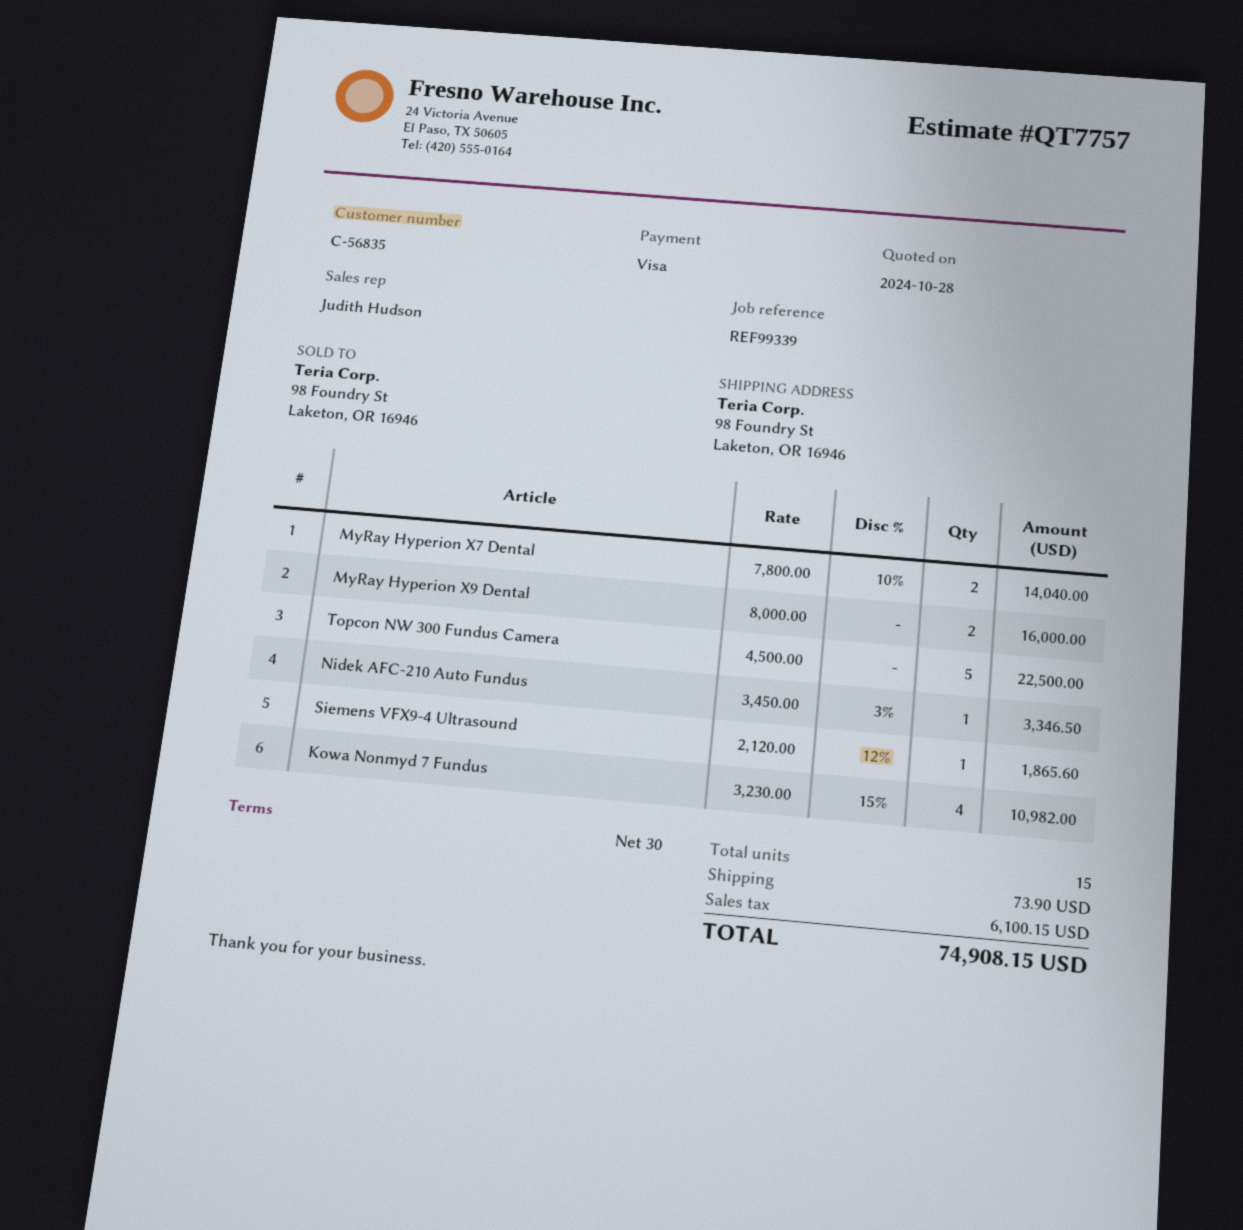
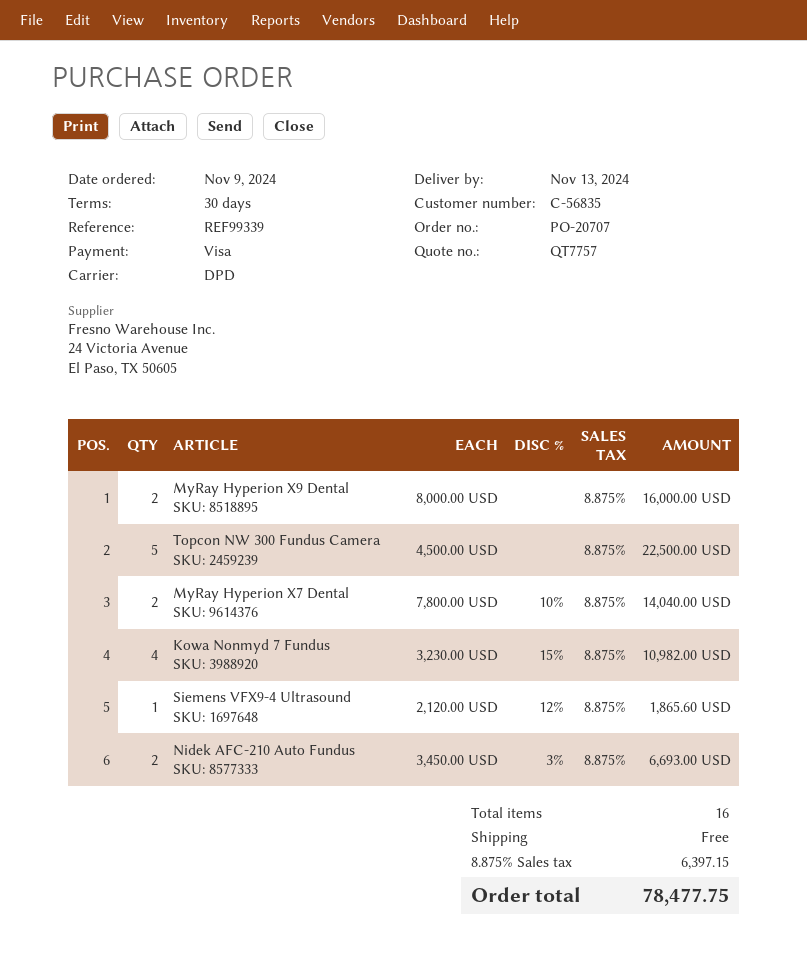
Nidek AFC-210 Auto Fundus: 1 x 3450.00 - 3% = 3346.50 -> 2 x 3450.00 - 3% = 6693.00
total quantity: 15 -> 16
shipping: 73.90 -> 0.00
tax: 6100.15 -> 6397.15
total: 74908.15 -> 78477.75

